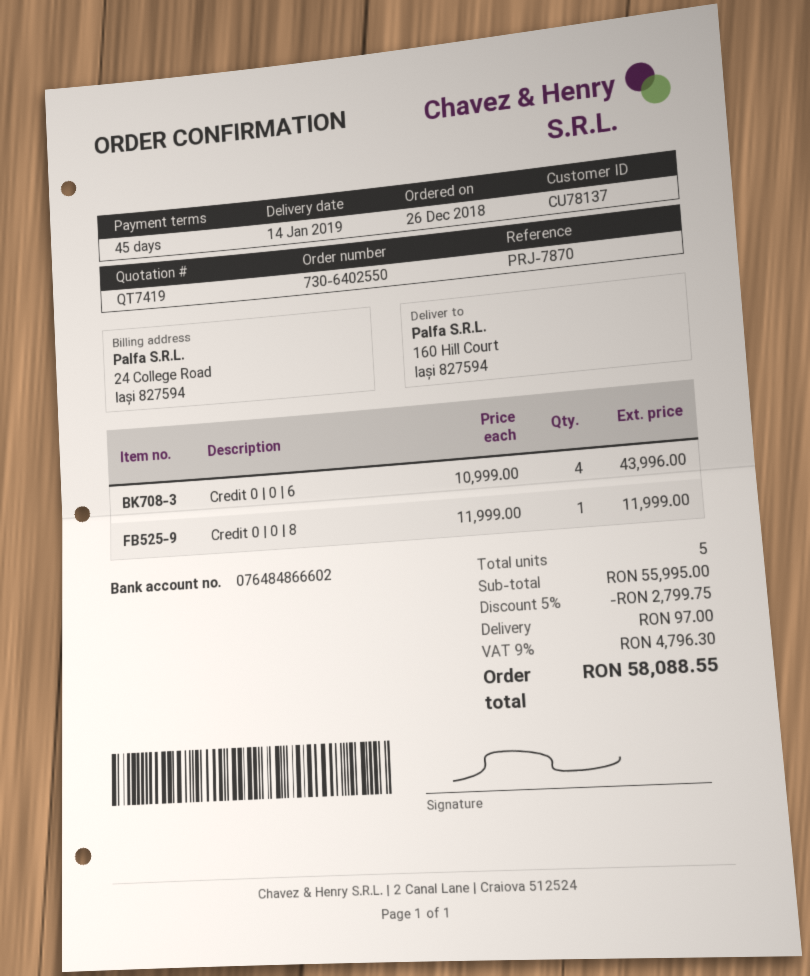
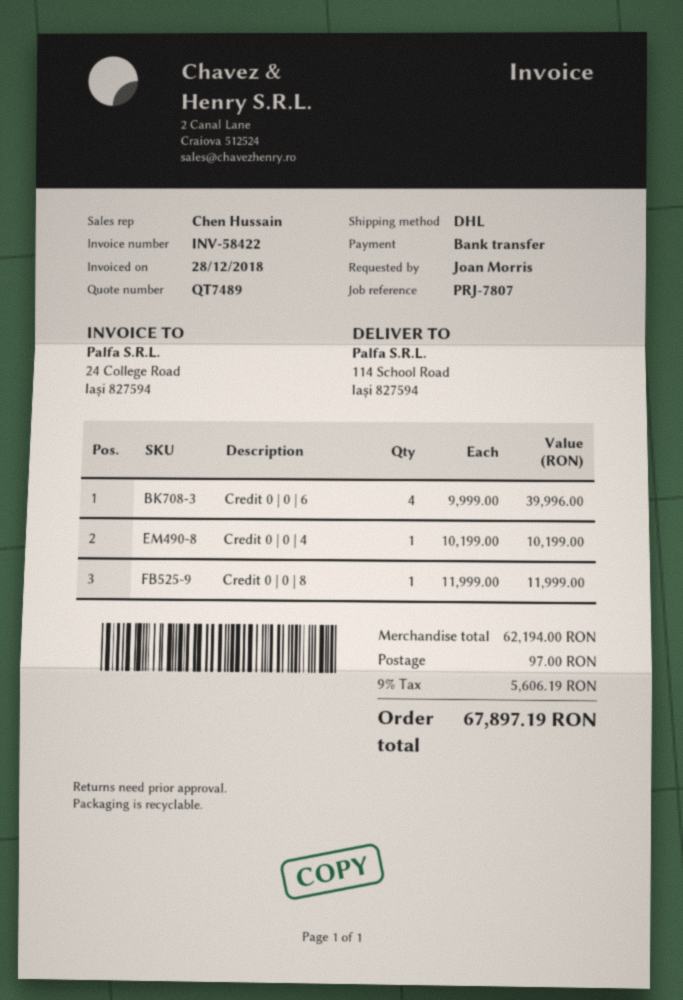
quote number: QT7419 -> QT7489
reference: PRJ-7870 -> PRJ-7807
ship to: 160 Hill Court, Iași 827594 -> 114 School Road, Iași 827594
Credit 0 | 0 | 6: 4 x 10999.00 = 43996.00 -> 4 x 9999.00 = 39996.00
Credit 0 | 0 | 4: none -> 1 x 10199.00 = 10199.00
subtotal: 55995.00 -> 62194.00
discount: 5% = 2799.75 -> none
tax: 9% = 4796.30 -> 9% = 5606.19
total: 58088.55 -> 67897.19

